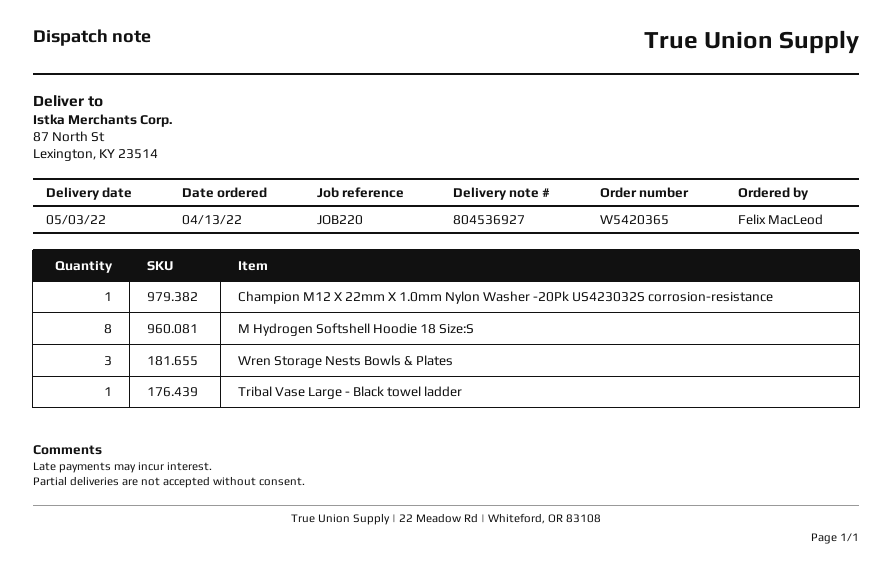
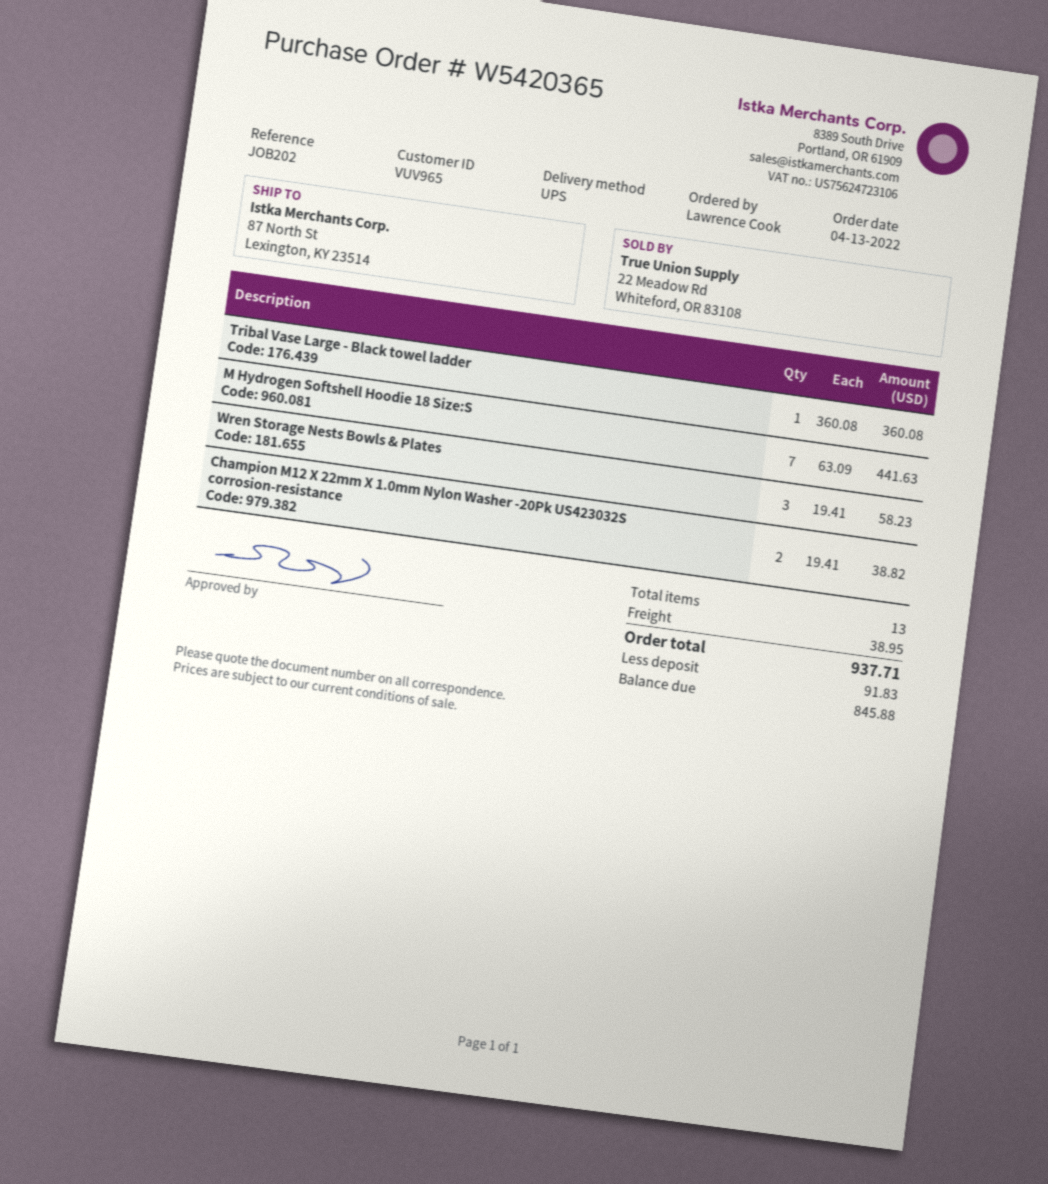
reference: JOB220 -> JOB202
ordered by: Felix MacLeod -> Lawrence Cook
Champion M12 X 22mm X 1.0mm Nylon Washer -20Pk US423032S corrosion-resistance: 1 -> 2
M Hydrogen Softshell Hoodie 18 Size:S: 8 -> 7

